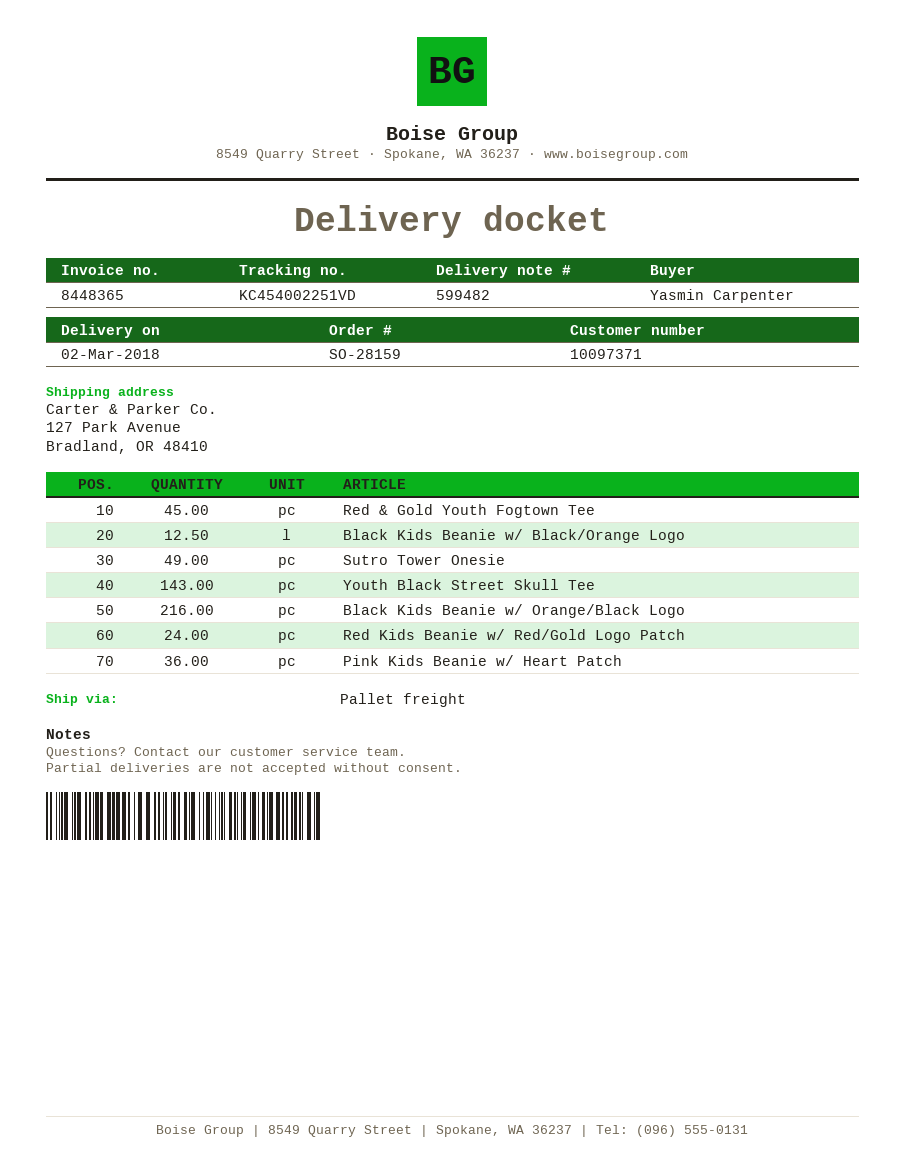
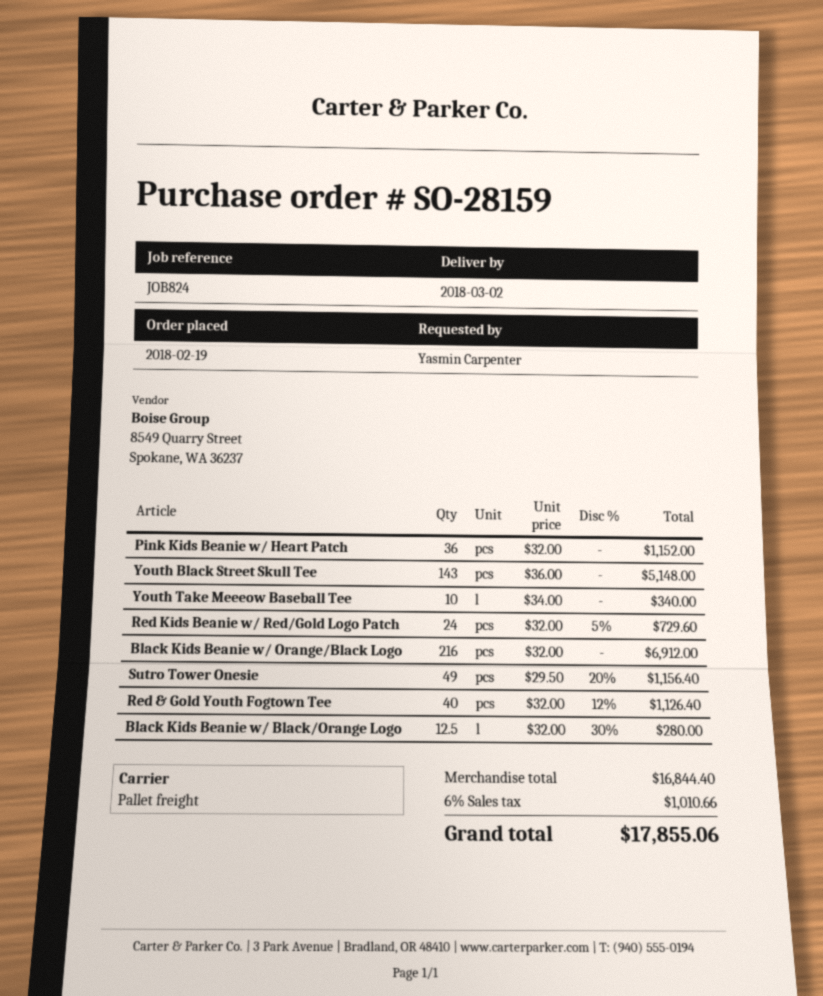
Red & Gold Youth Fogtown Tee: 45 -> 40
Youth Take Meeeow Baseball Tee: none -> 10

